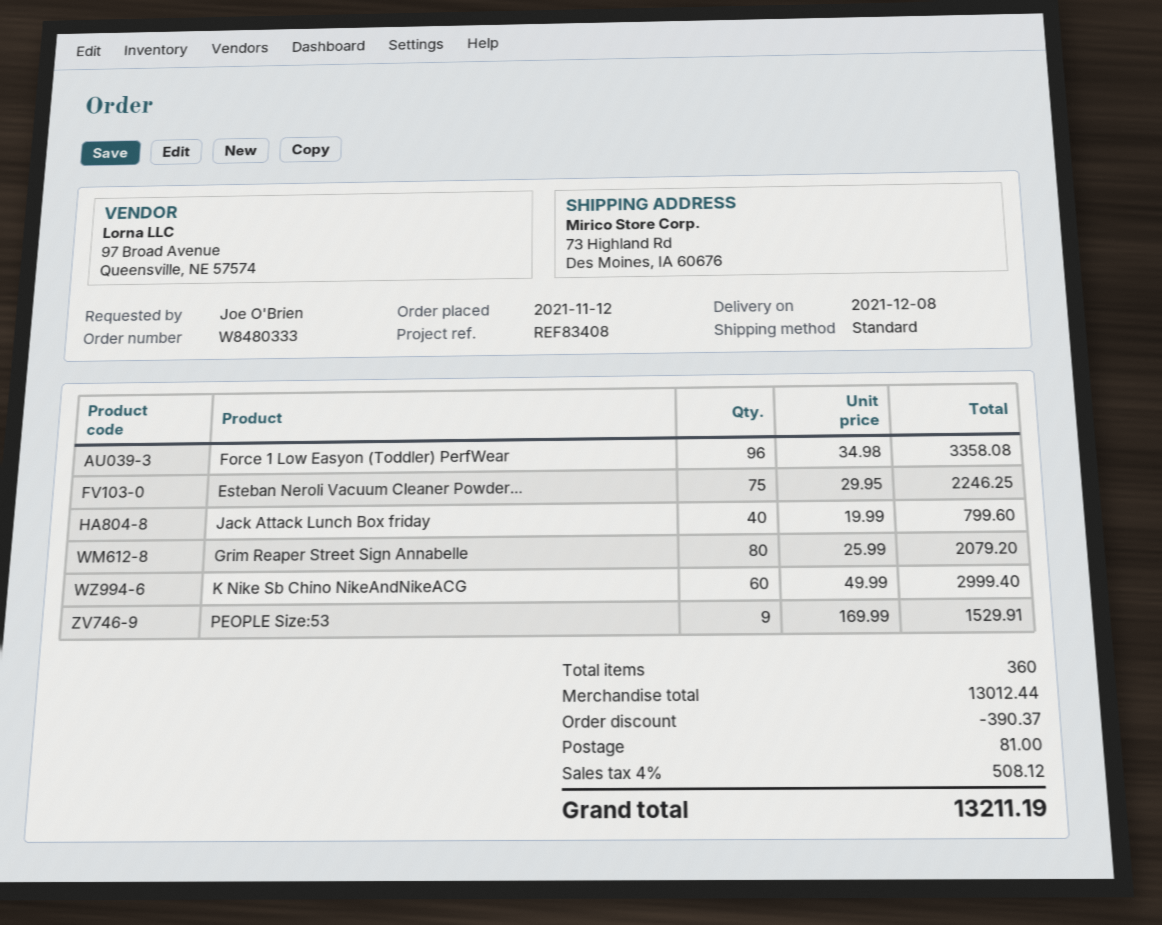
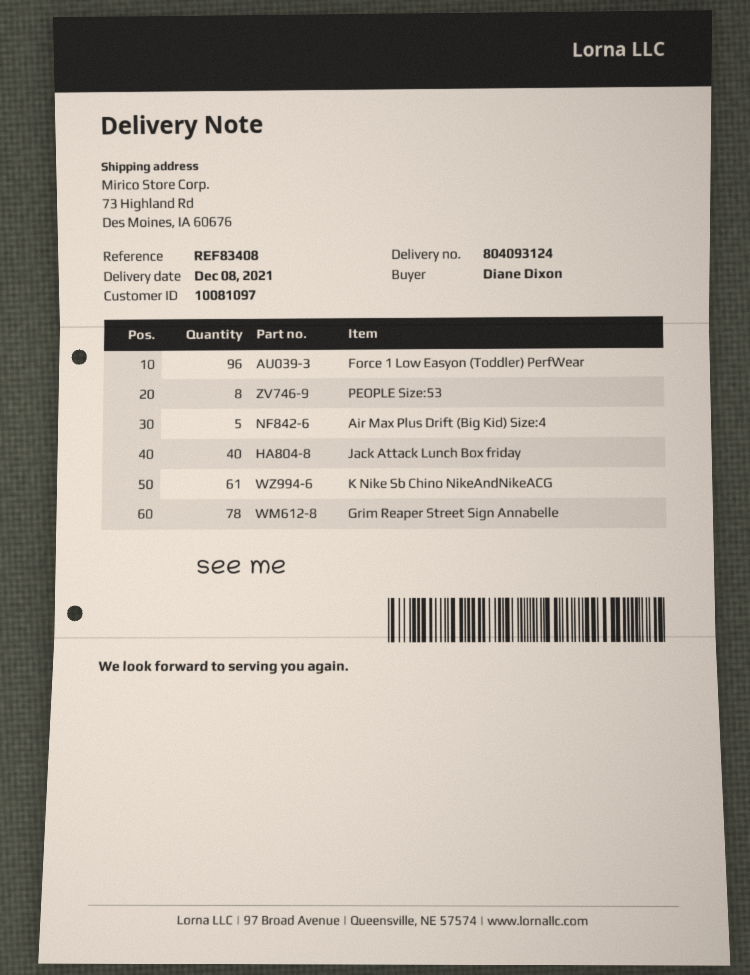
ordered by: Joe O'Brien -> Diane Dixon
Esteban Neroli Vacuum Cleaner Powder...: 75 -> none
Grim Reaper Street Sign Annabelle: 80 -> 78
K Nike Sb Chino NikeAndNikeACG: 60 -> 61
PEOPLE Size:53: 9 -> 8
Air Max Plus Drift (Big Kid) Size:4: none -> 5

